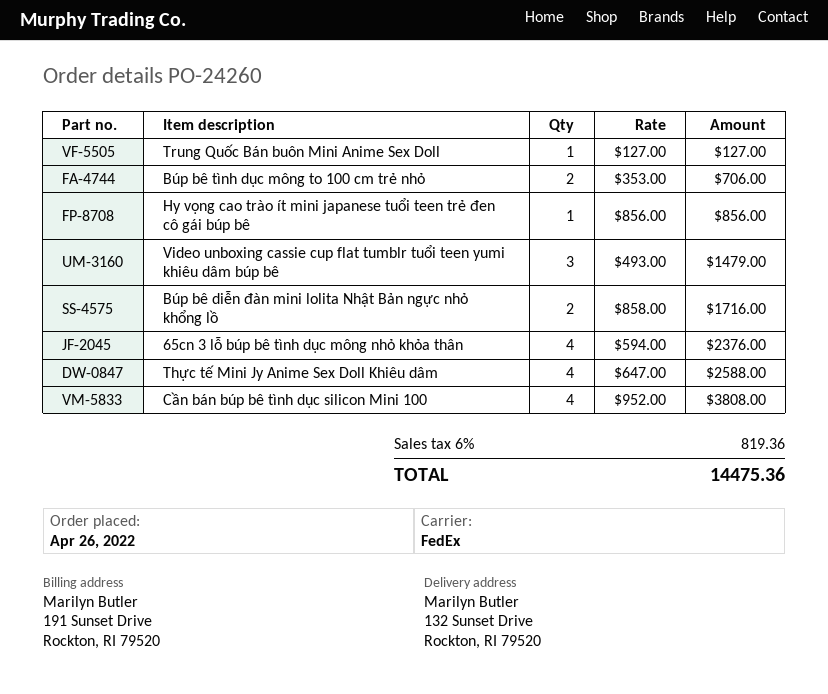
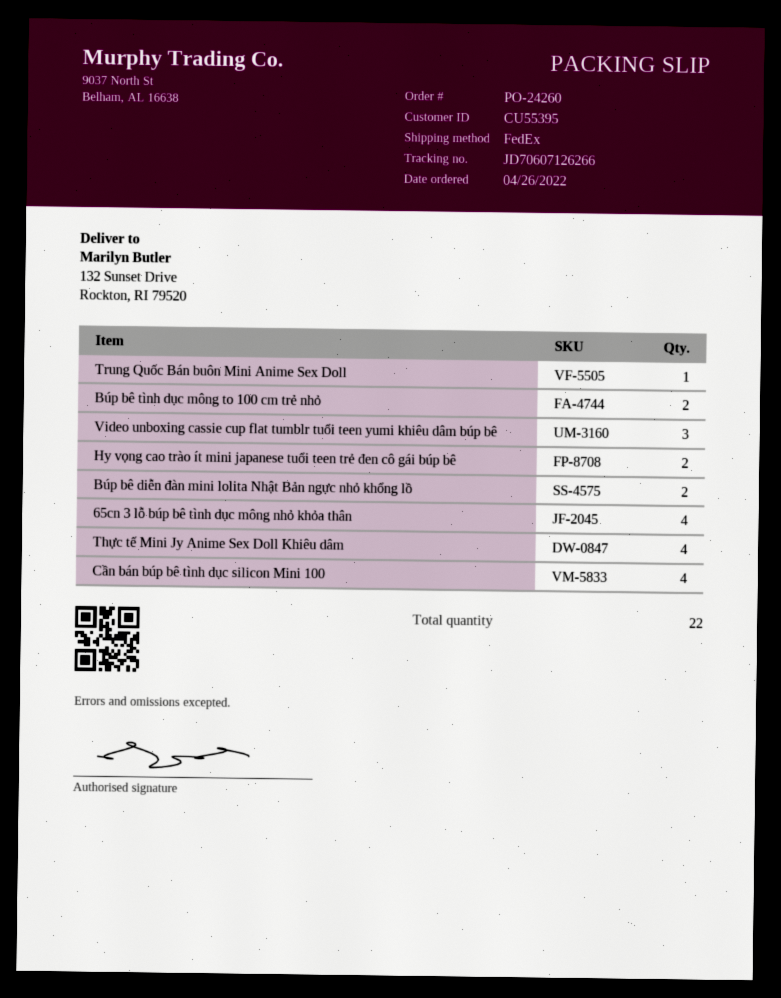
Hy vọng cao trào ít mini japanese tuổi teen trẻ đen cô gái búp bê: 1 -> 2

